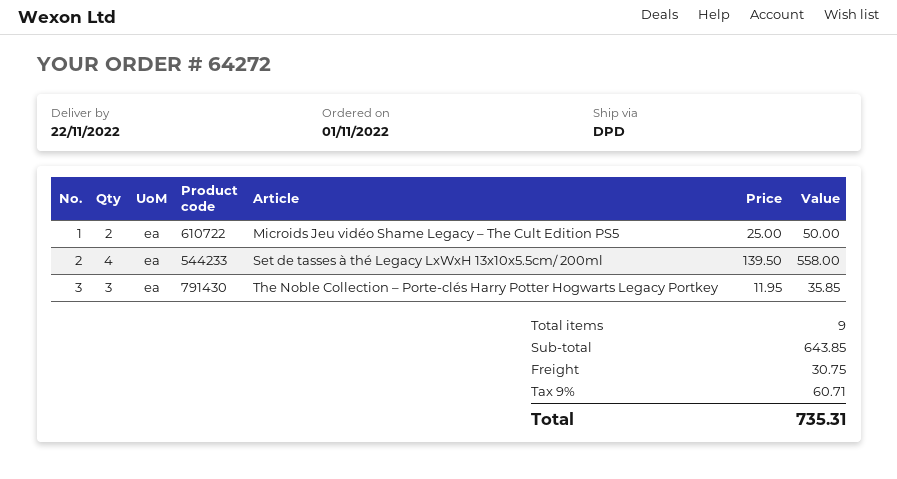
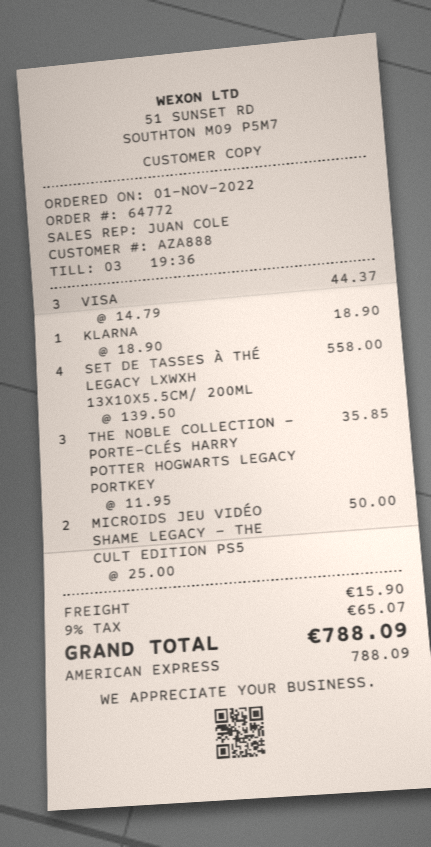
order number: 64272 -> 64772
VISA: none -> 3 x 14.79 = 44.37
KLARNA: none -> 1 x 18.90 = 18.90
shipping: 30.75 -> 15.90
tax: 9% = 60.71 -> 9% = 65.07
total: 735.31 -> 788.09

